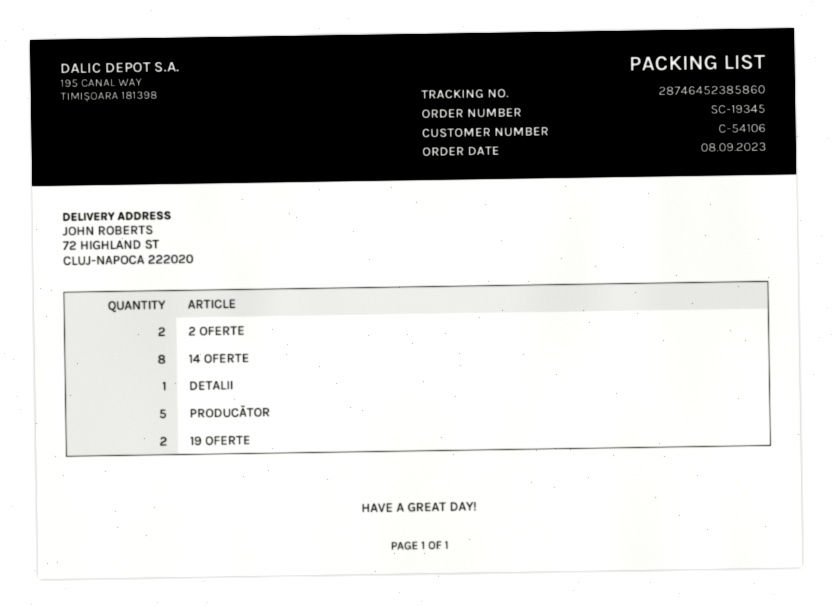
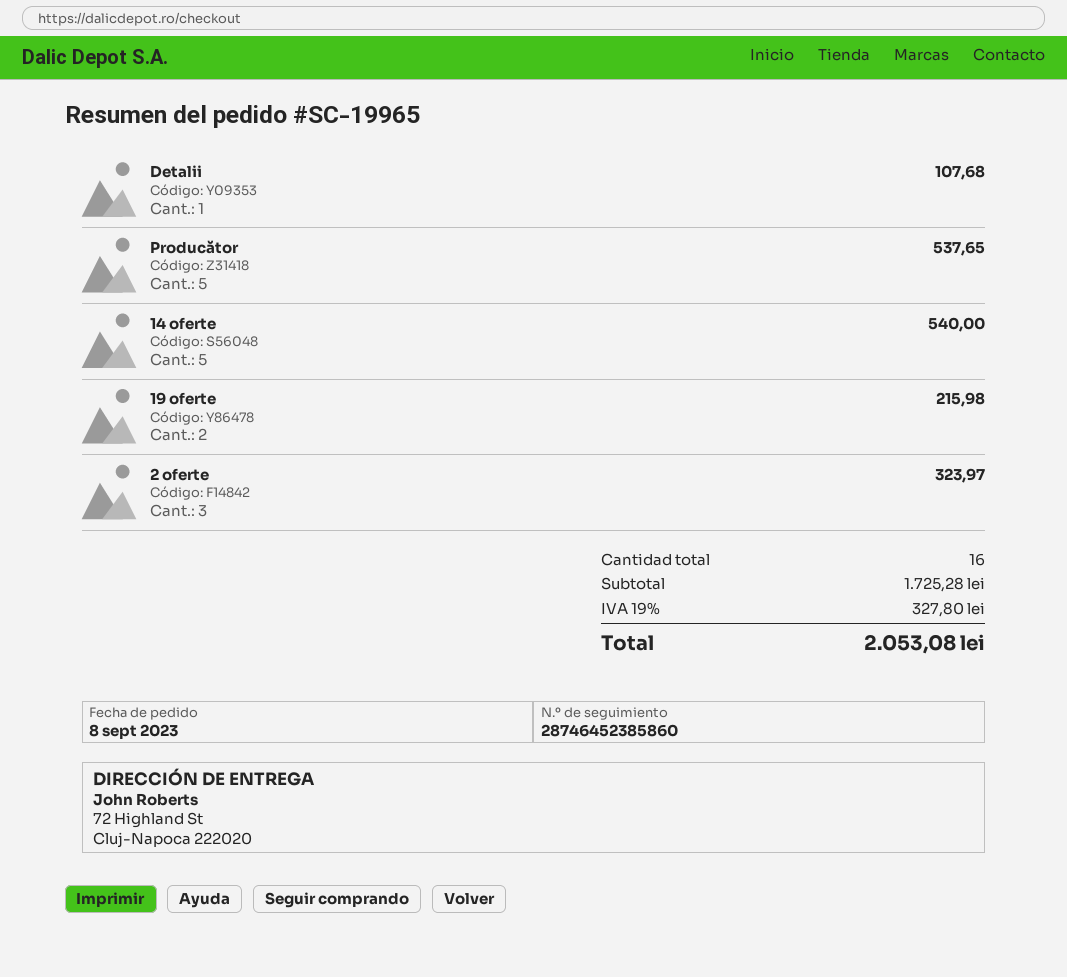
order number: SC-19345 -> SC-19965
2 OFERTE: 2 -> 3
14 OFERTE: 8 -> 5

